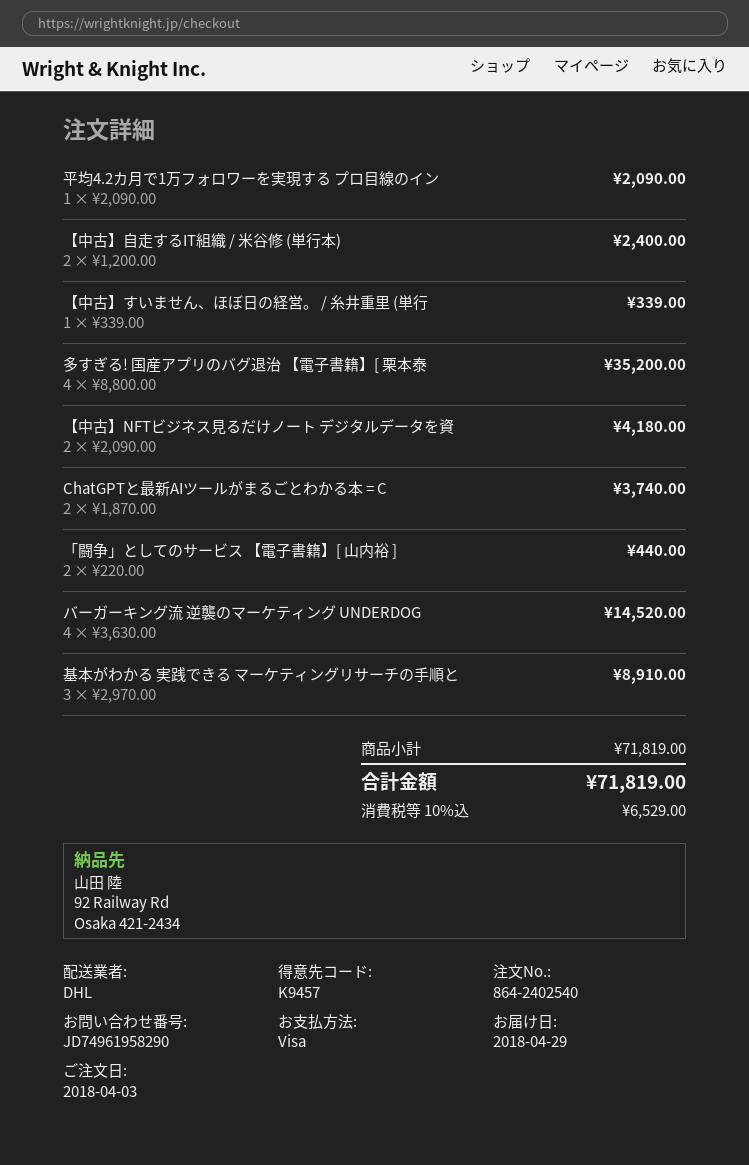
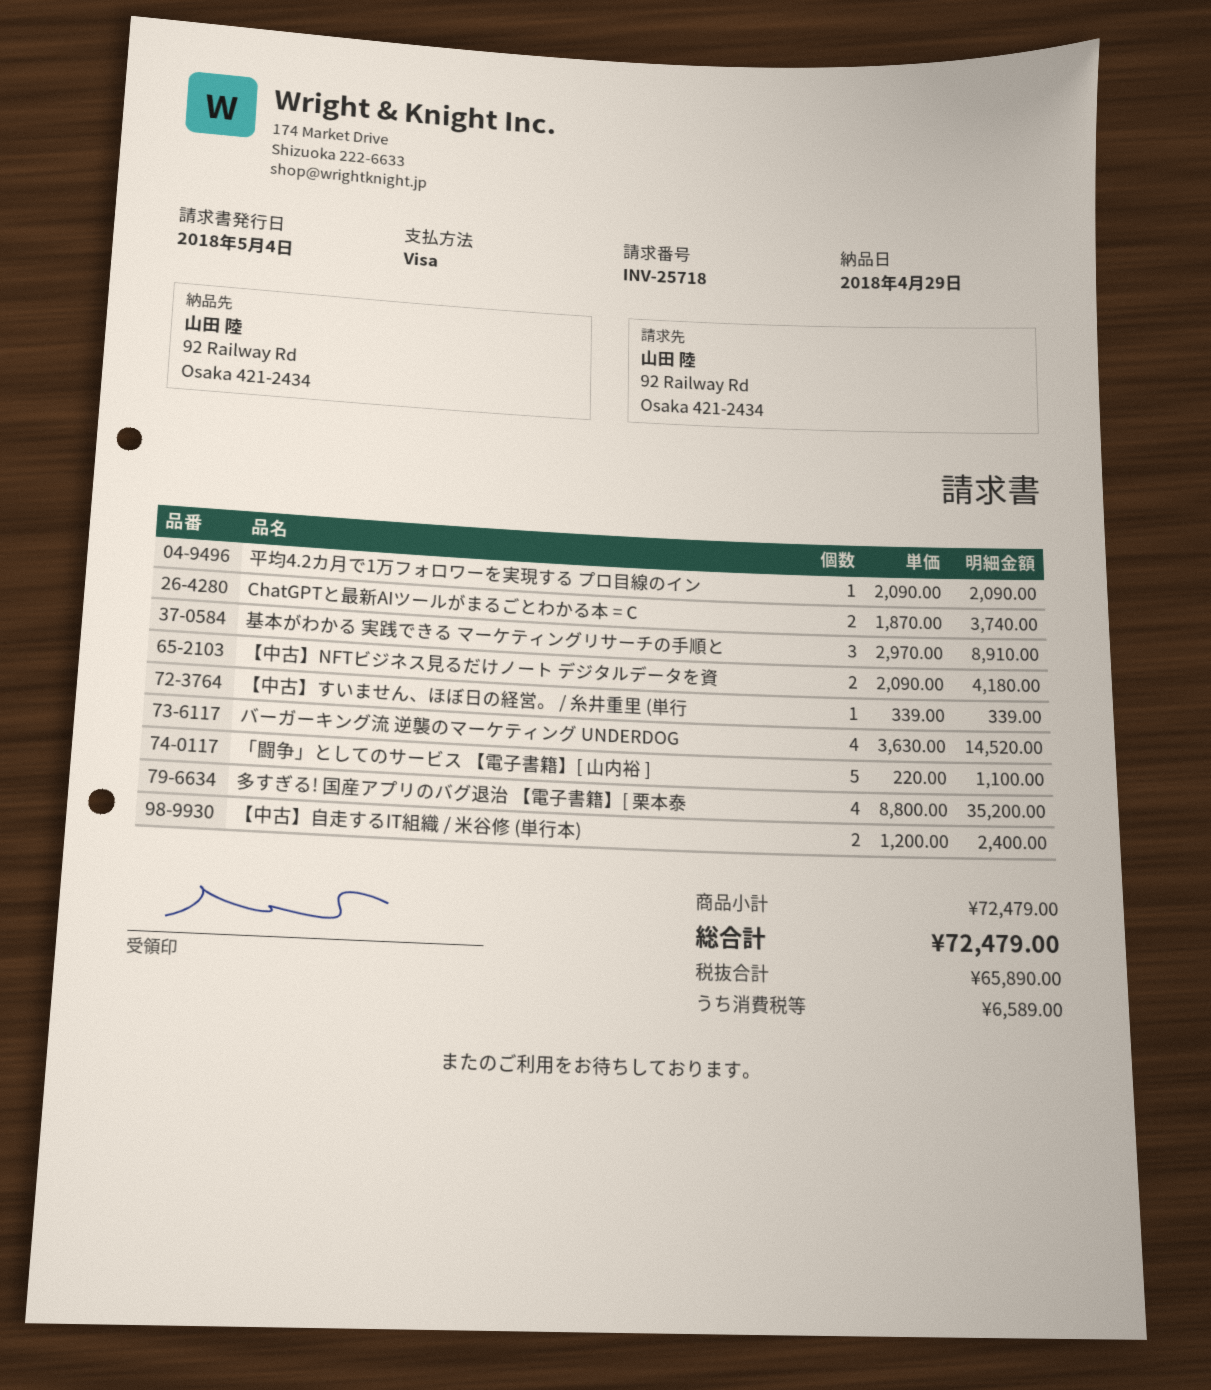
「闘争」としてのサービス 【電子書籍】[ 山内裕 ]: 2 x 220.00 = 440.00 -> 5 x 220.00 = 1100.00
subtotal: 71819.00 -> 72479.00
tax: 6529.00 -> 6589.00
total: 71819.00 -> 72479.00

